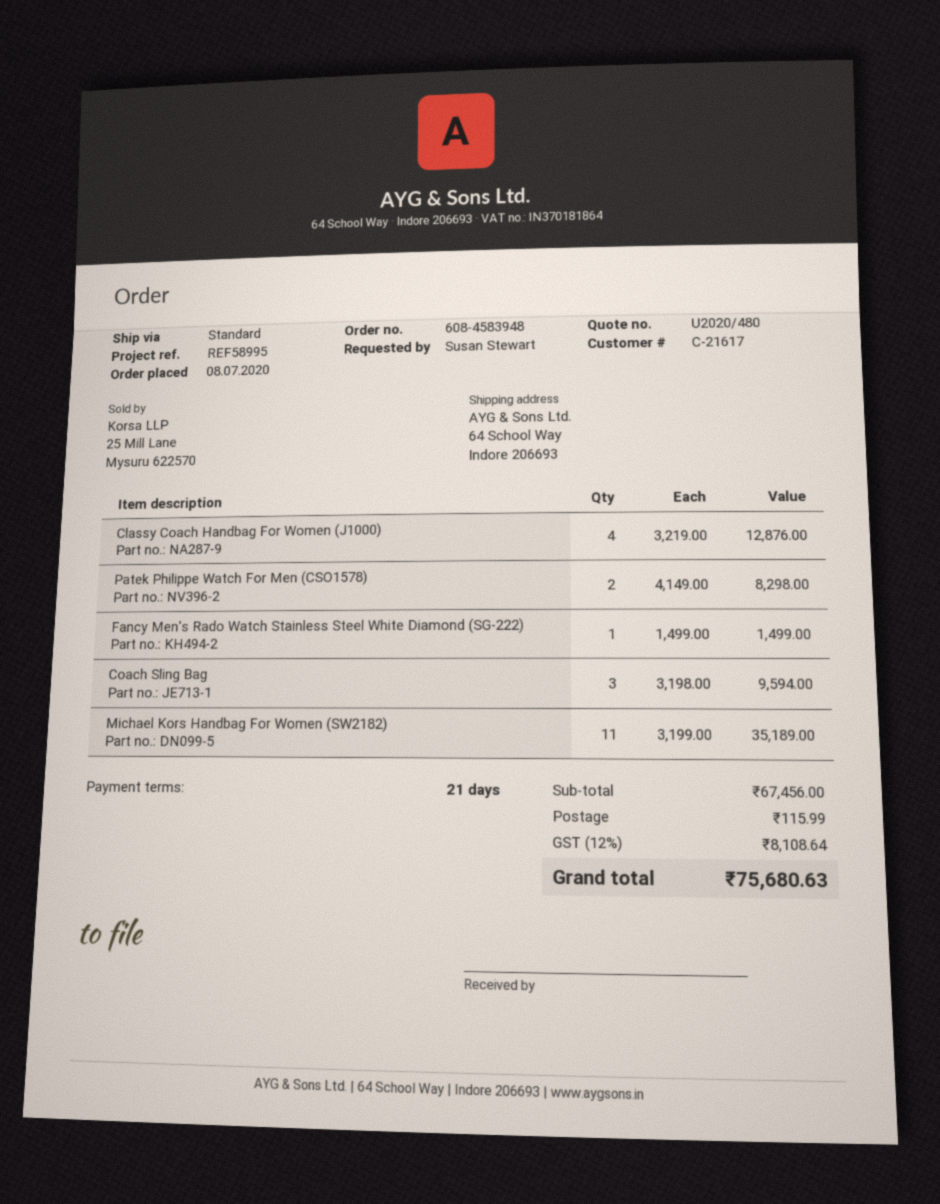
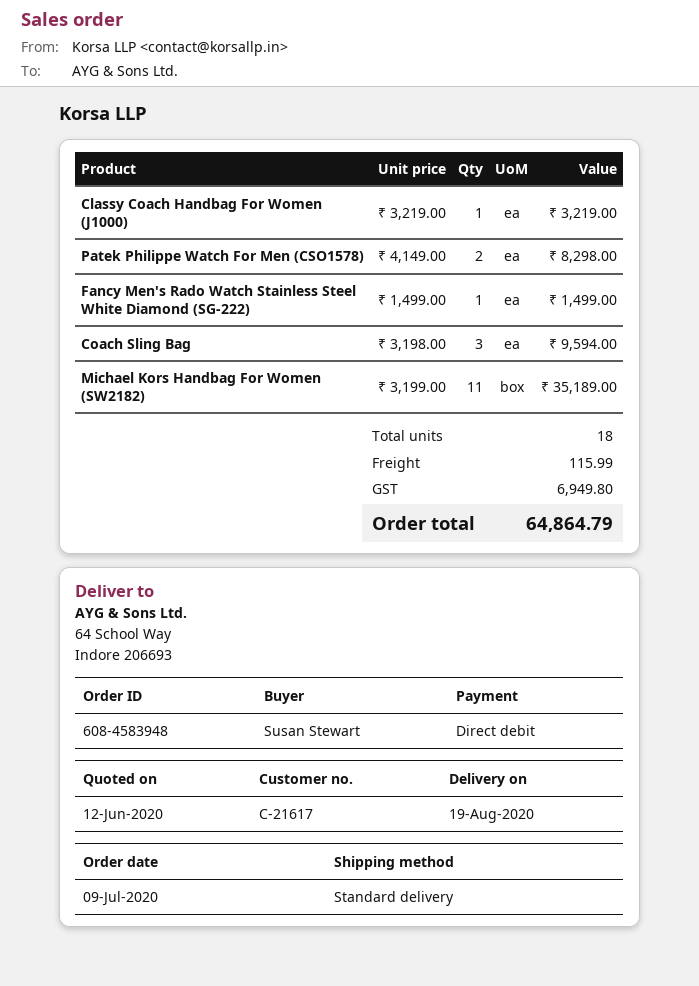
order date: 2020-07-08 -> 2020-07-09
Classy Coach Handbag For Women (J1000): 4 x 3219.00 = 12876.00 -> 1 x 3219.00 = 3219.00
tax: 8108.64 -> 6949.80
total: 75680.63 -> 64864.79

